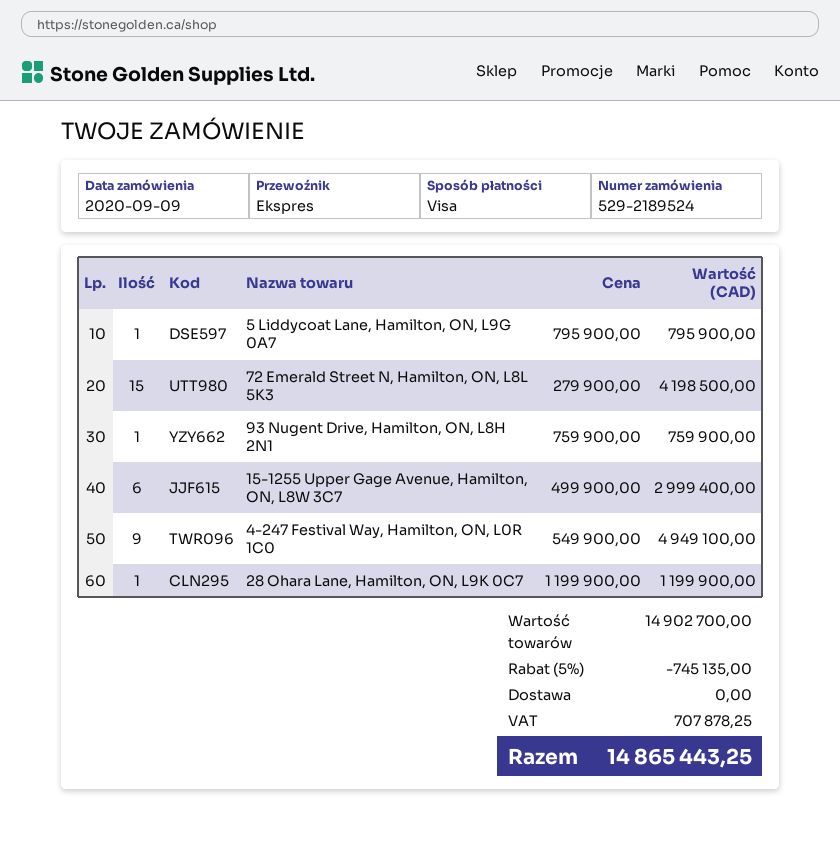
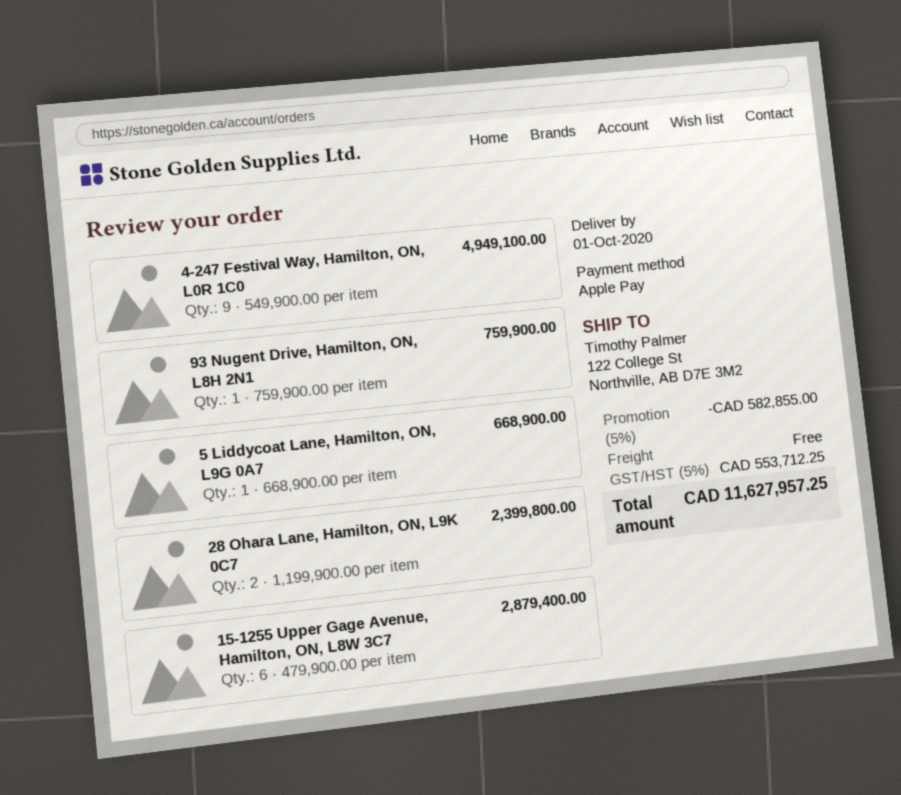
payment method: Visa -> Apple Pay
5 Liddycoat Lane, Hamilton, ON, L9G 0A7: 1 x 795900.00 = 795900.00 -> 1 x 668900.00 = 668900.00
72 Emerald Street N, Hamilton, ON, L8L 5K3: 15 x 279900.00 = 4198500.00 -> none
15-1255 Upper Gage Avenue, Hamilton, ON, L8W 3C7: 6 x 499900.00 = 2999400.00 -> 6 x 479900.00 = 2879400.00
28 Ohara Lane, Hamilton, ON, L9K 0C7: 1 x 1199900.00 = 1199900.00 -> 2 x 1199900.00 = 2399800.00
discount: 5% = 745135.00 -> 5% = 582855.00
tax: 707878.25 -> 553712.25
total: 14865443.25 -> 11627957.25

